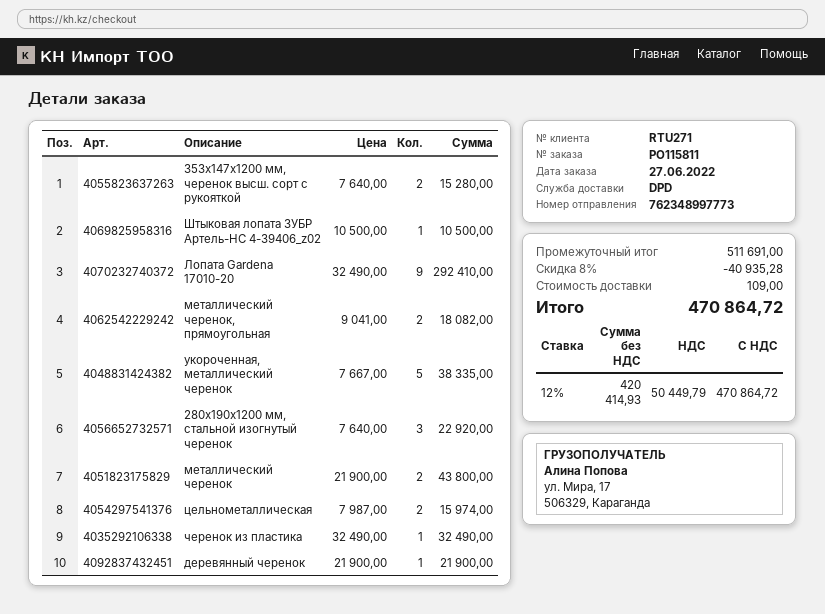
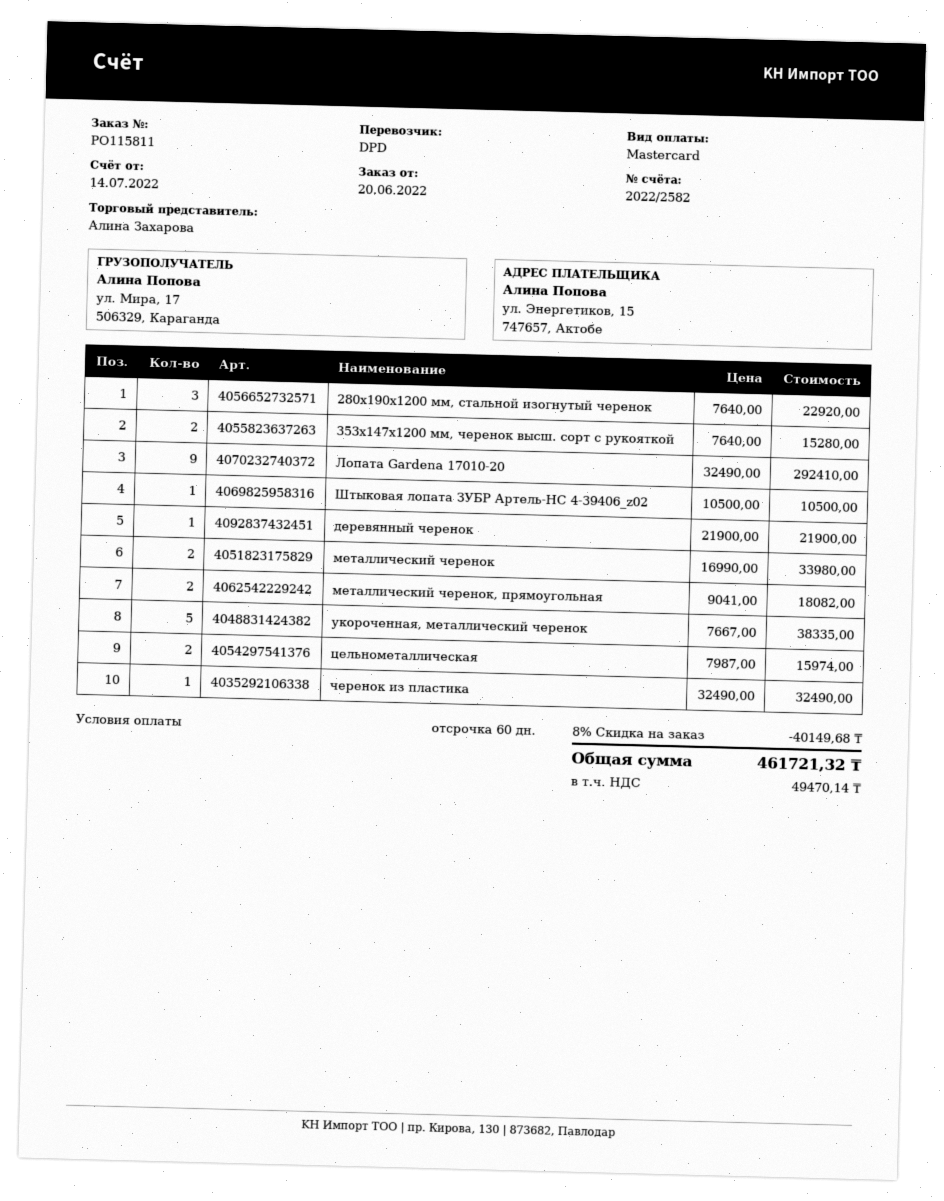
order date: 2022-06-27 -> 2022-06-20
металлический черенок: 2 x 21900.00 = 43800.00 -> 2 x 16990.00 = 33980.00
discount: 8% = 40935.28 -> 8% = 40149.68
shipping: 109.00 -> none
tax: 50449.79 -> 49470.14
total: 470864.72 -> 461721.32

